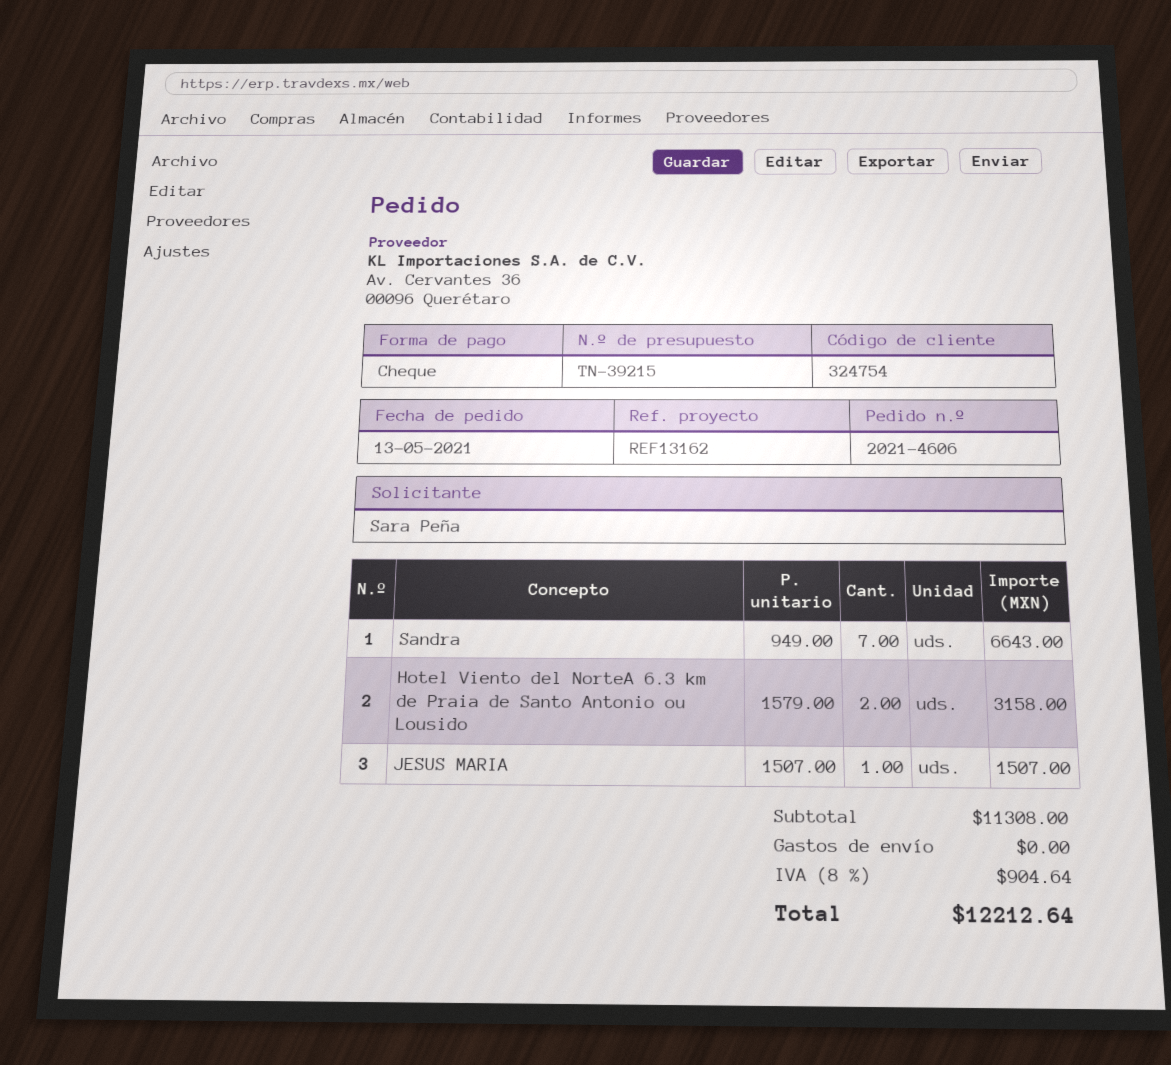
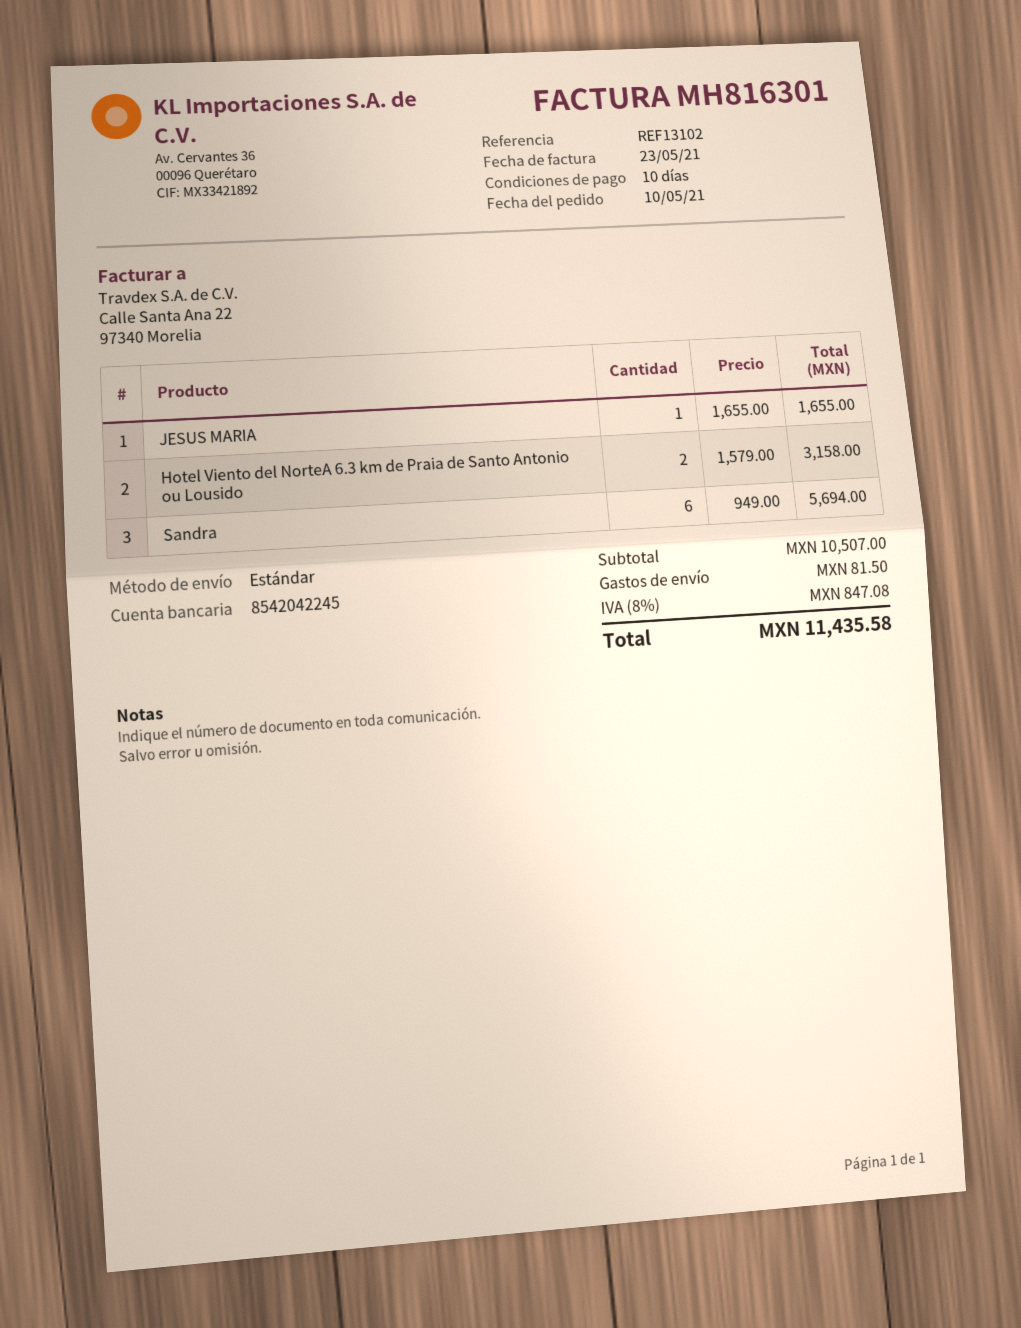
order date: 2021-05-13 -> 2021-05-10
reference: REF13162 -> REF13102
Sandra: 7 x 949.00 = 6643.00 -> 6 x 949.00 = 5694.00
JESUS MARIA: 1 x 1507.00 = 1507.00 -> 1 x 1655.00 = 1655.00
subtotal: 11308.00 -> 10507.00
shipping: 0.00 -> 81.50
tax: 8% = 904.64 -> 8% = 847.08
total: 12212.64 -> 11435.58

